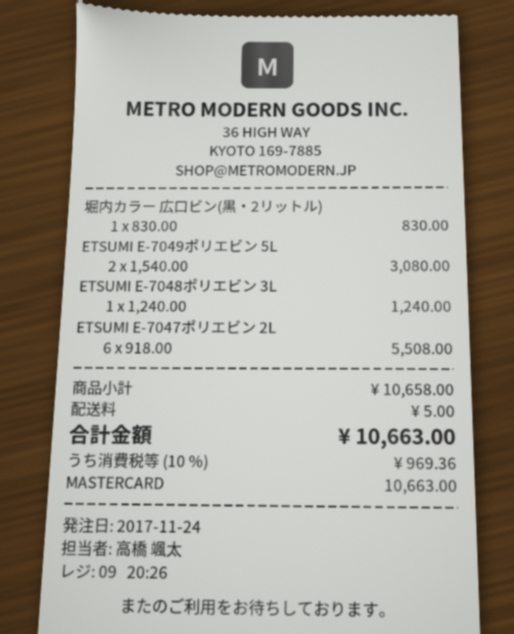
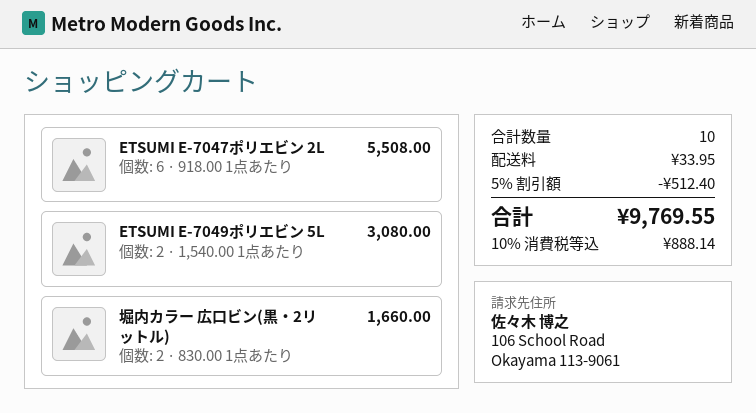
堀内カラー 広口ビン(黒・2リットル): 1 x 830.00 = 830.00 -> 2 x 830.00 = 1660.00
ETSUMI E-7048ポリエビン 3L: 1 x 1240.00 = 1240.00 -> none
discount: none -> 5% = 512.40
shipping: 5.00 -> 33.95
tax: 10% = 969.36 -> 10% = 888.14
total: 10663.00 -> 9769.55

